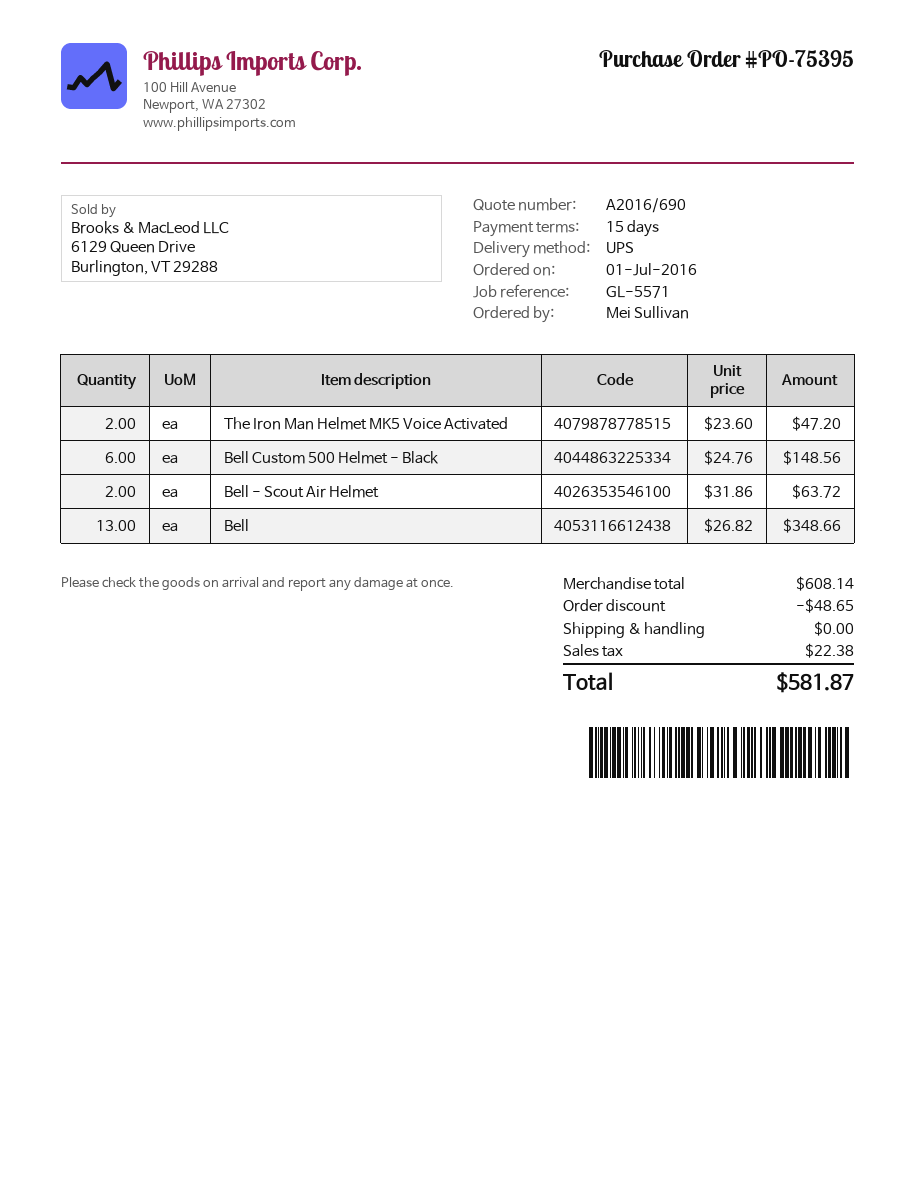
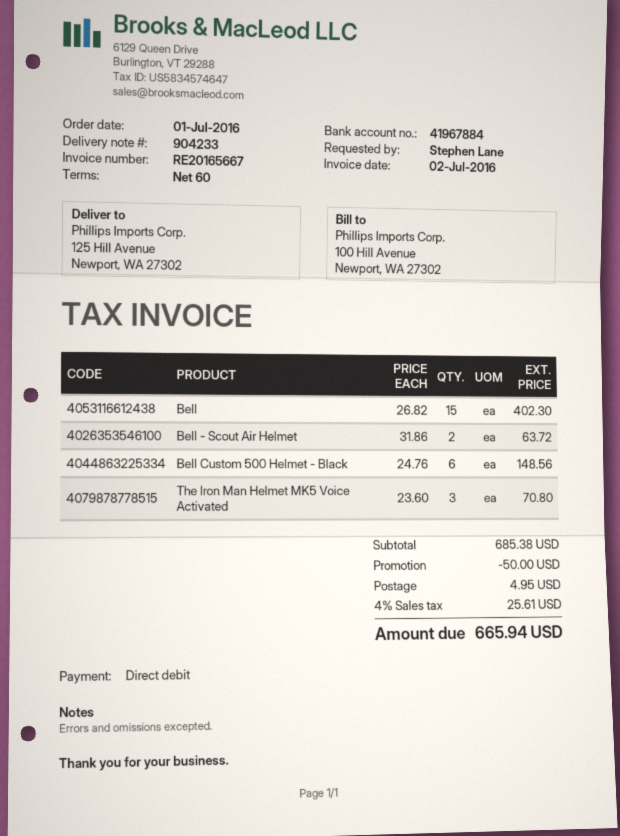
payment terms: 15 days -> 60 days
ordered by: Mei Sullivan -> Stephen Lane
The Iron Man Helmet MK5 Voice Activated: 2 x 23.60 = 47.20 -> 3 x 23.60 = 70.80
Bell: 13 x 26.82 = 348.66 -> 15 x 26.82 = 402.30
subtotal: 608.14 -> 685.38
discount: 48.65 -> 50.00
shipping: 0.00 -> 4.95
tax: 22.38 -> 25.61
total: 581.87 -> 665.94

